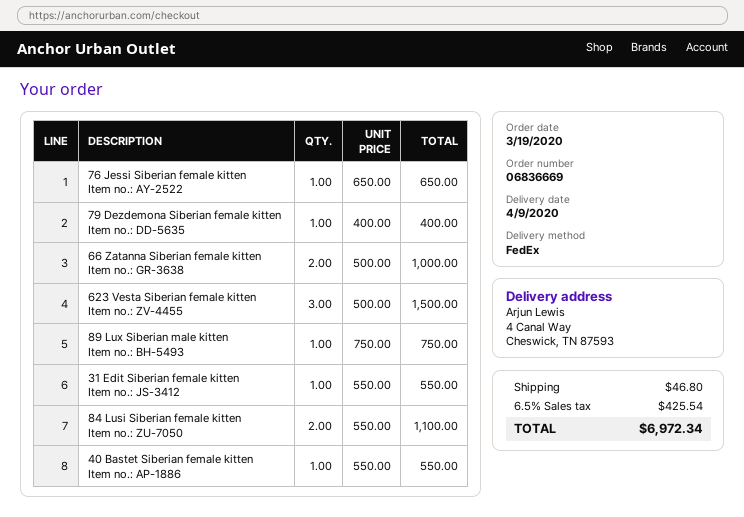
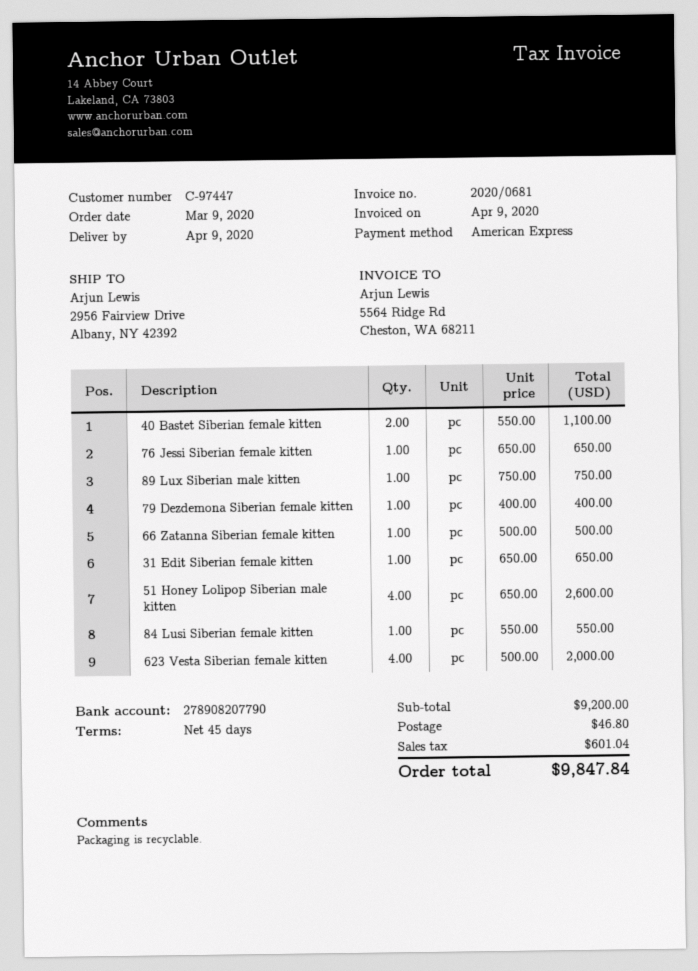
order date: 2020-03-19 -> 2020-03-09
ship to: 4 Canal Way, Cheswick, TN 87593 -> 2956 Fairview Drive, Albany, NY 42392
66 Zatanna Siberian female kitten: 2 x 500.00 = 1000.00 -> 1 x 500.00 = 500.00
623 Vesta Siberian female kitten: 3 x 500.00 = 1500.00 -> 4 x 500.00 = 2000.00
31 Edit Siberian female kitten: 1 x 550.00 = 550.00 -> 1 x 650.00 = 650.00
84 Lusi Siberian female kitten: 2 x 550.00 = 1100.00 -> 1 x 550.00 = 550.00
40 Bastet Siberian female kitten: 1 x 550.00 = 550.00 -> 2 x 550.00 = 1100.00
51 Honey Lolipop Siberian male kitten: none -> 4 x 650.00 = 2600.00
tax: 425.54 -> 601.04
total: 6972.34 -> 9847.84

